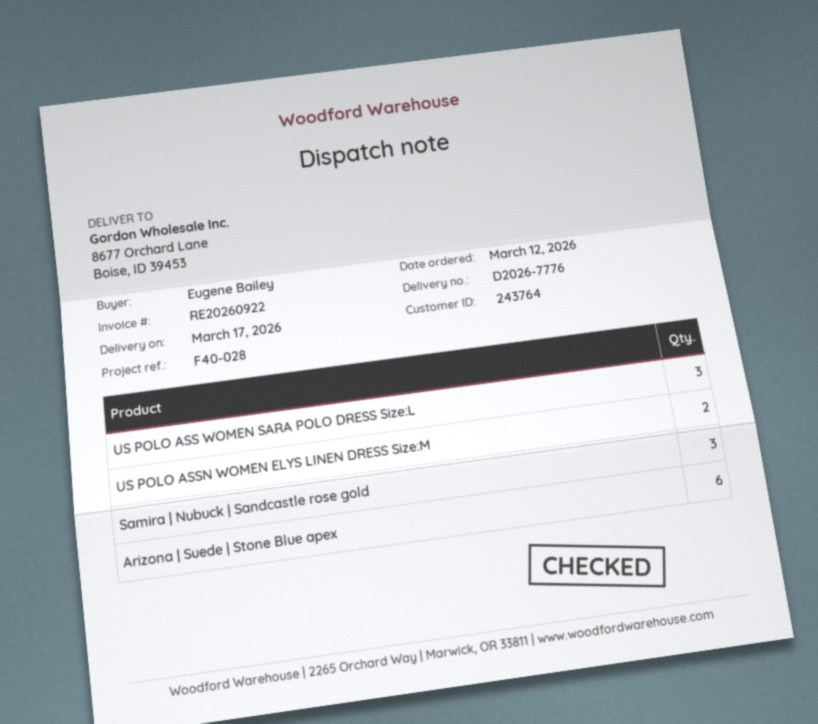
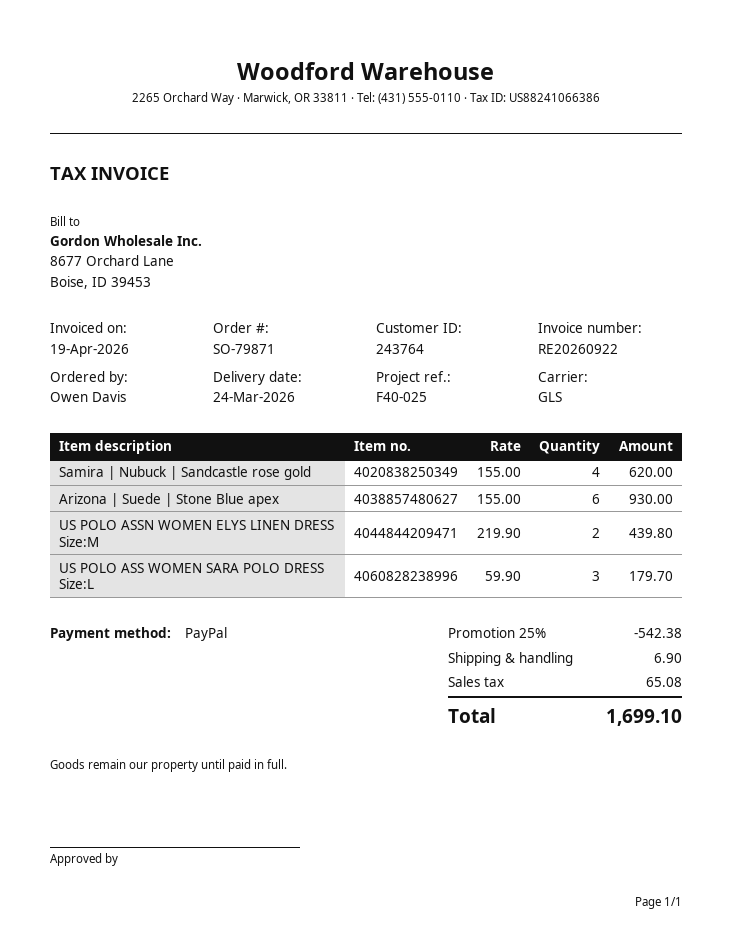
delivery date: 2026-03-17 -> 2026-03-24
reference: F40-028 -> F40-025
ordered by: Eugene Bailey -> Owen Davis
Samira | Nubuck | Sandcastle rose gold: 3 -> 4

